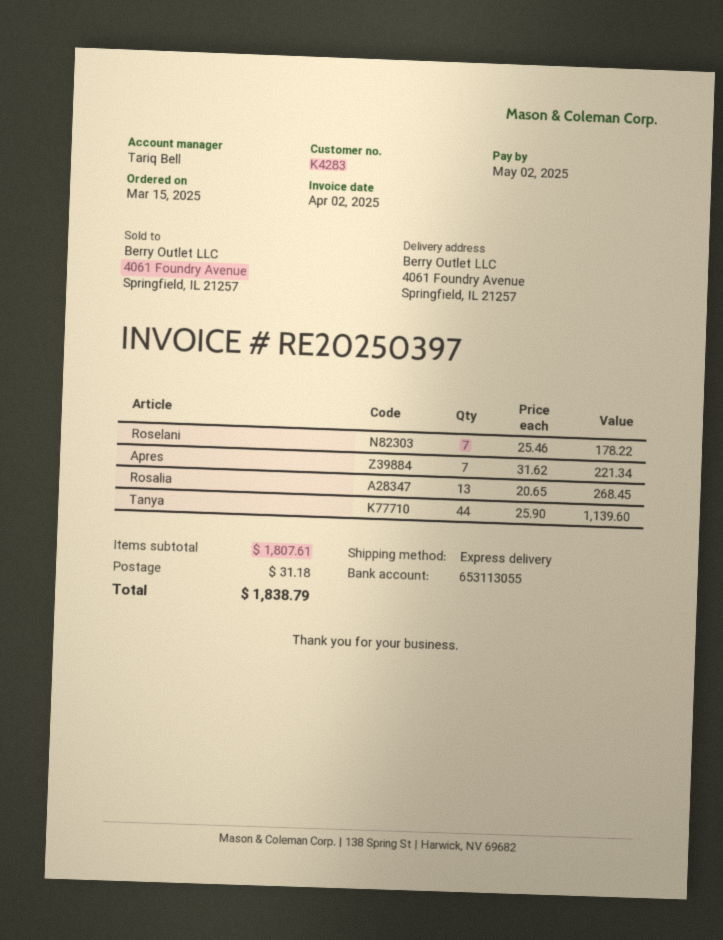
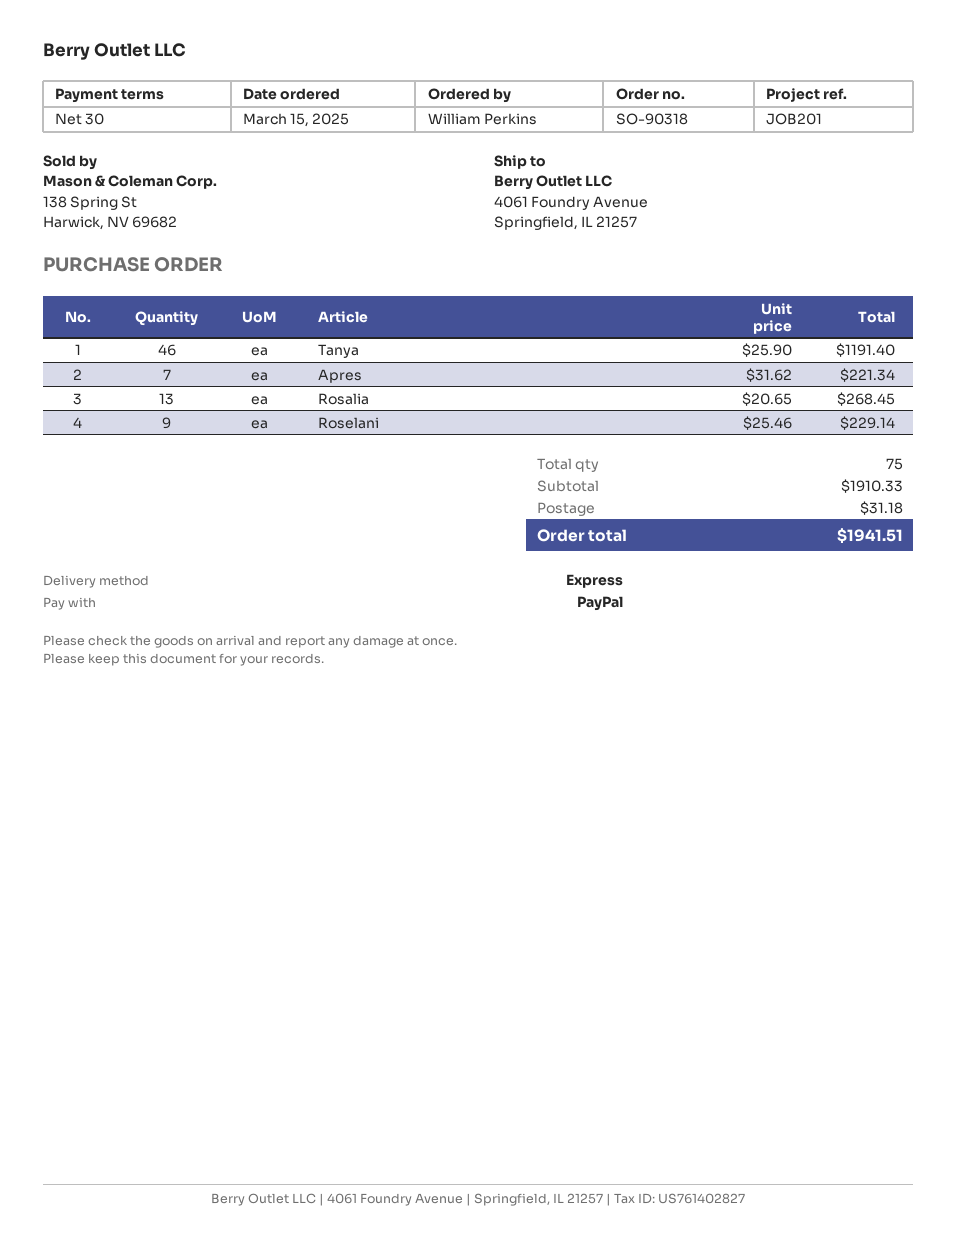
Roselani: 7 x 25.46 = 178.22 -> 9 x 25.46 = 229.14
Tanya: 44 x 25.90 = 1139.60 -> 46 x 25.90 = 1191.40
subtotal: 1807.61 -> 1910.33
total: 1838.79 -> 1941.51

